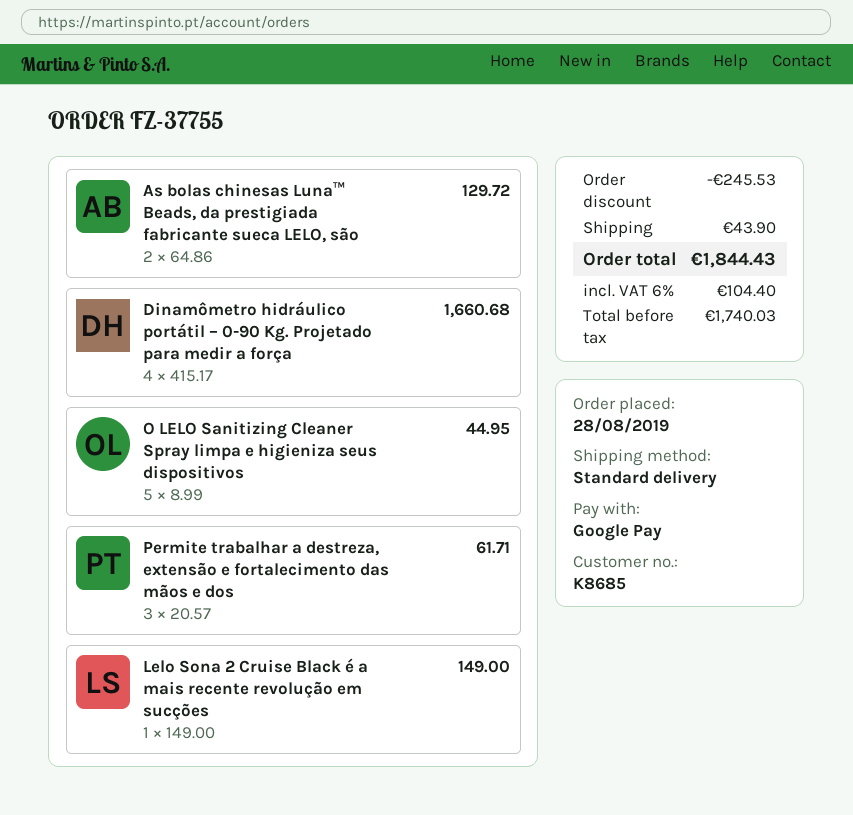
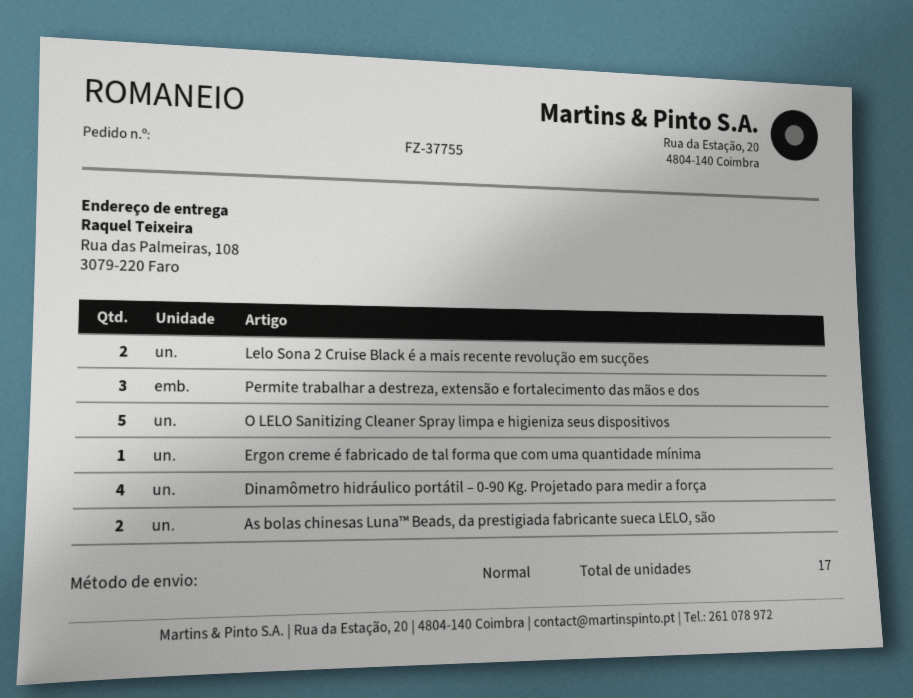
Lelo Sona 2 Cruise Black é a mais recente revolução em sucções: 1 -> 2
Ergon creme é fabricado de tal forma que com uma quantidade mínima: none -> 1

